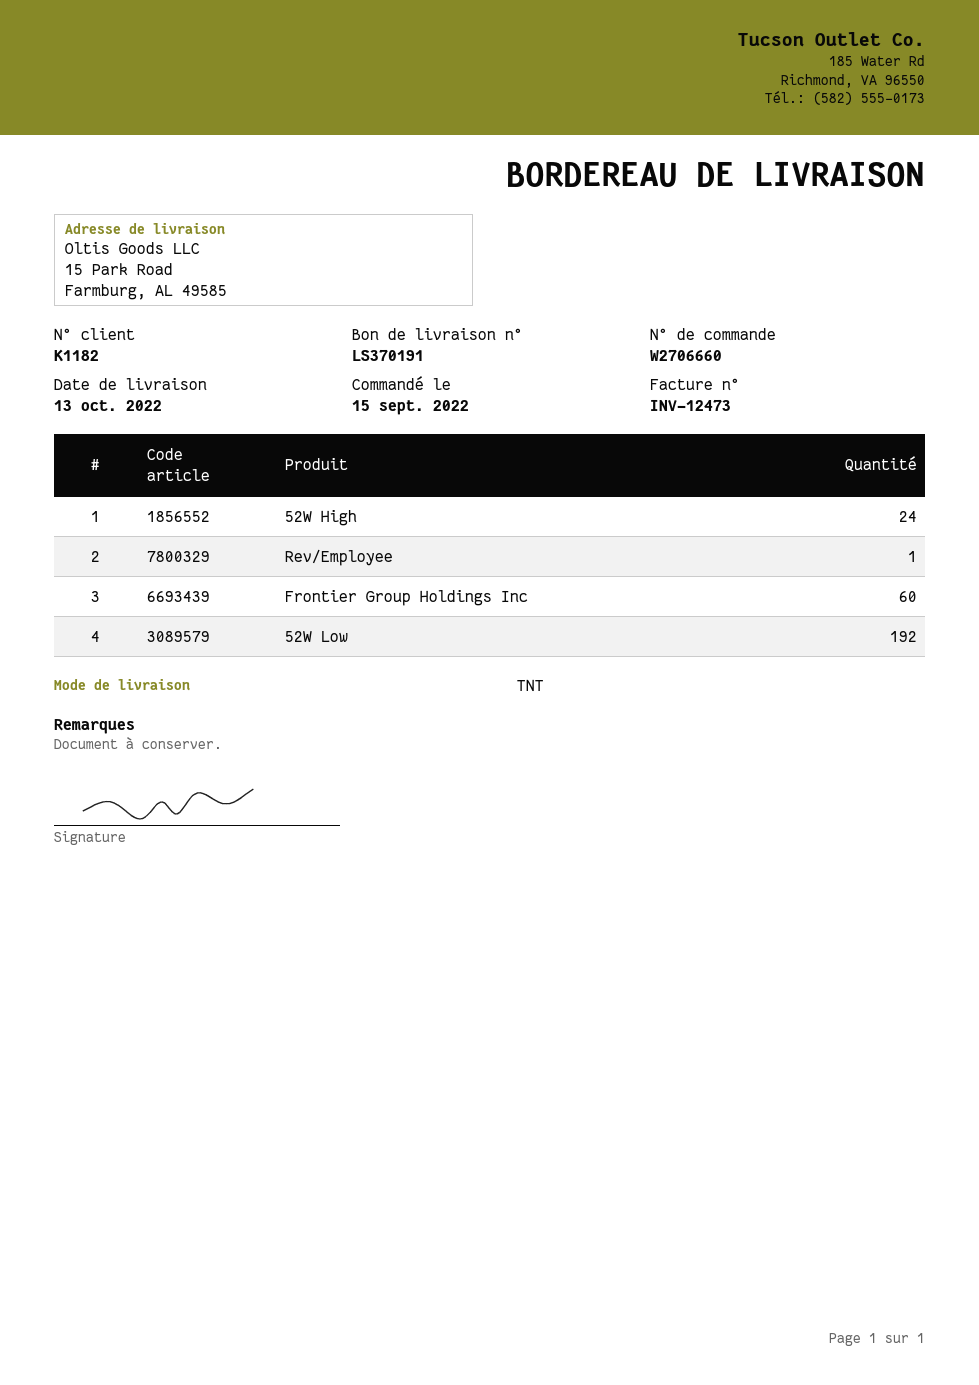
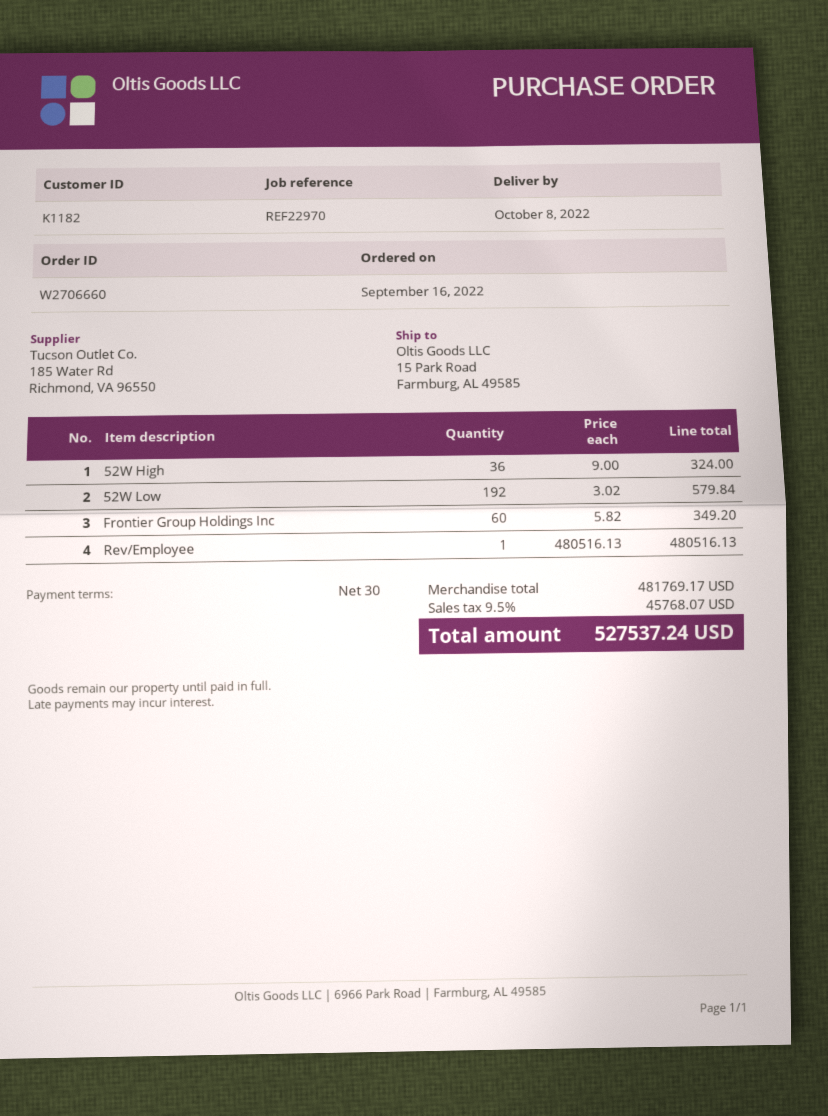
order date: 2022-09-15 -> 2022-09-16
delivery date: 2022-10-13 -> 2022-10-08
52W High: 24 -> 36

